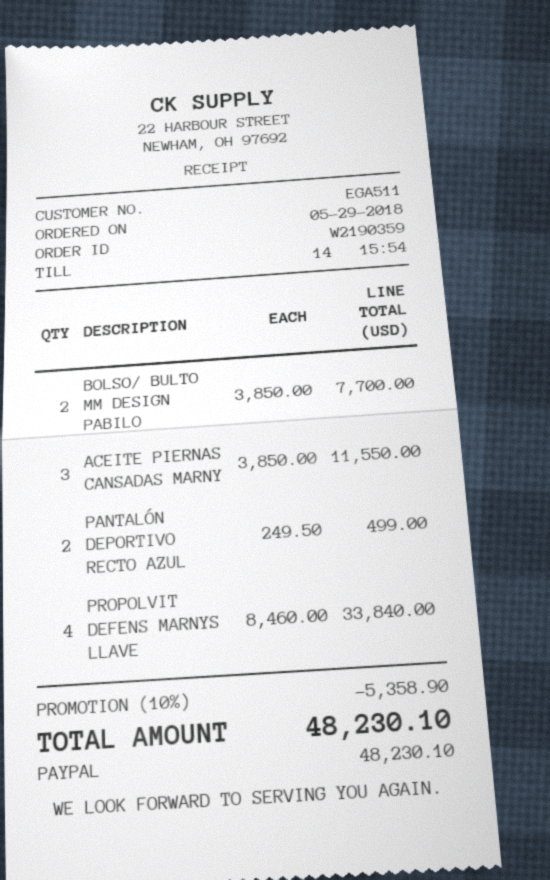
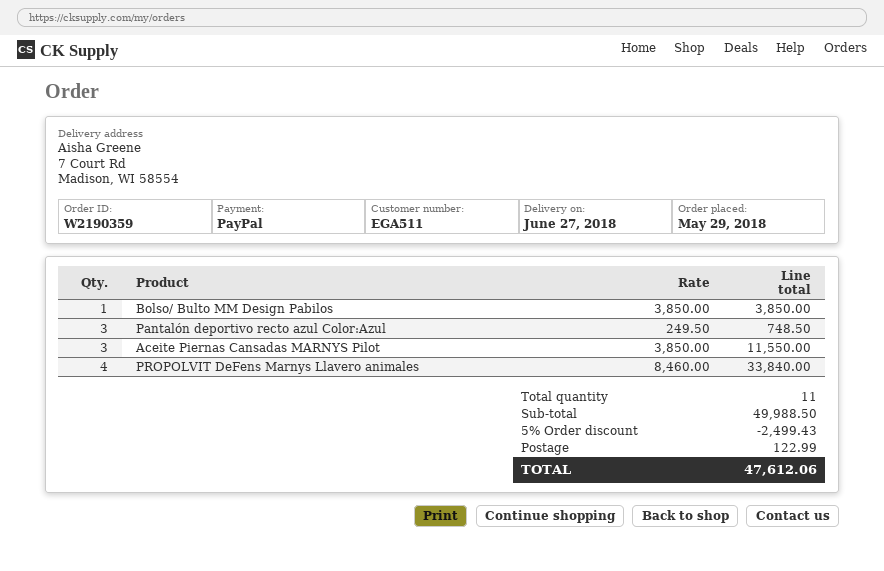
BOLSO/ BULTO MM DESIGN PABILO: 2 x 3850.00 = 7700.00 -> 1 x 3850.00 = 3850.00
PANTALÓN DEPORTIVO RECTO AZUL: 2 x 249.50 = 499.00 -> 3 x 249.50 = 748.50
discount: 10% = 5358.90 -> 5% = 2499.43
shipping: none -> 122.99
total: 48230.10 -> 47612.06

